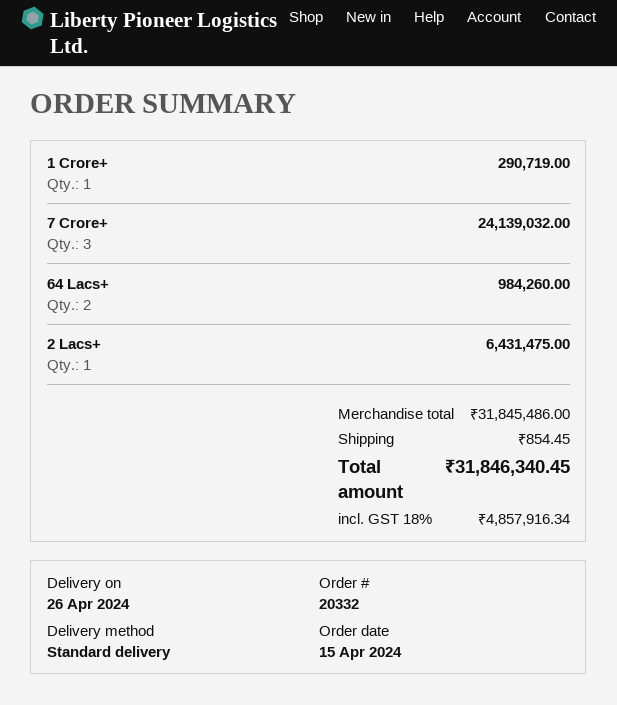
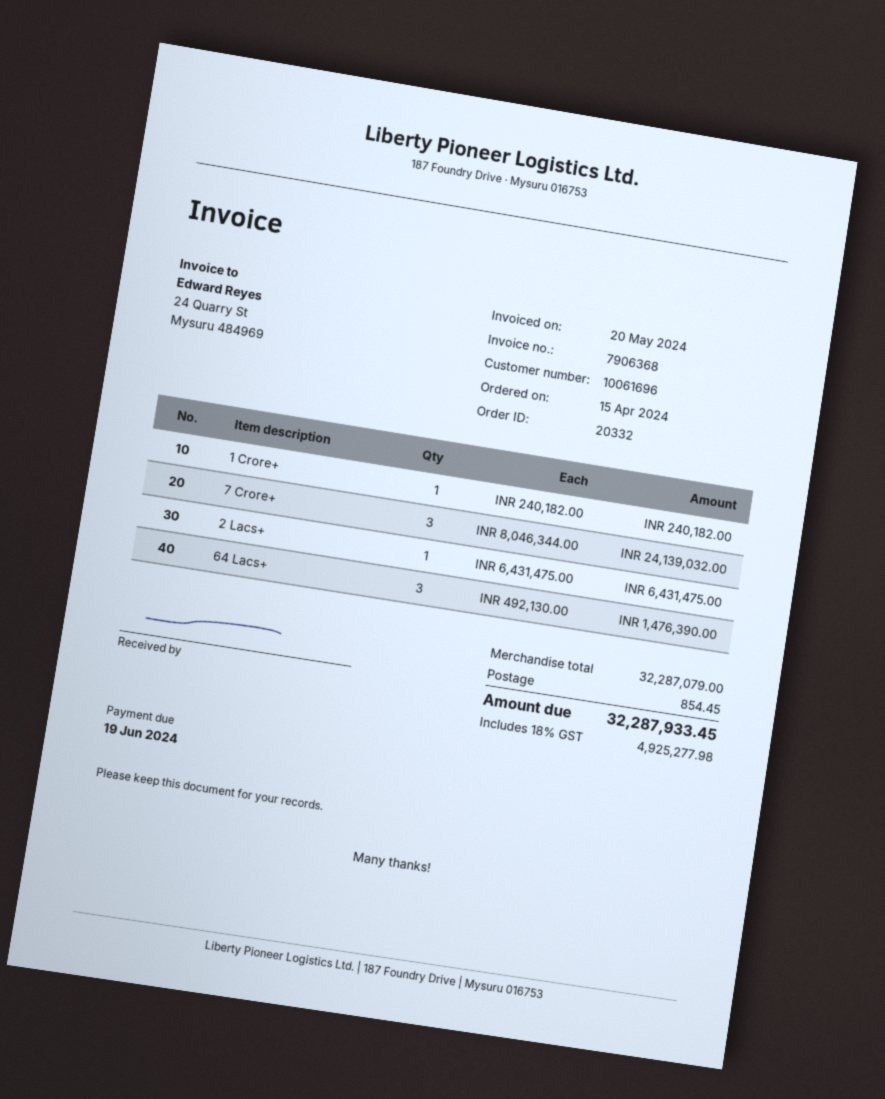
1 Crore+: 1 for 290719.00 -> 1 for 240182.00
64 Lacs+: 2 for 984260.00 -> 3 for 1476390.00
subtotal: 31845486.00 -> 32287079.00
tax: 18% = 4857916.34 -> 18% = 4925277.98
total: 31846340.45 -> 32287933.45

